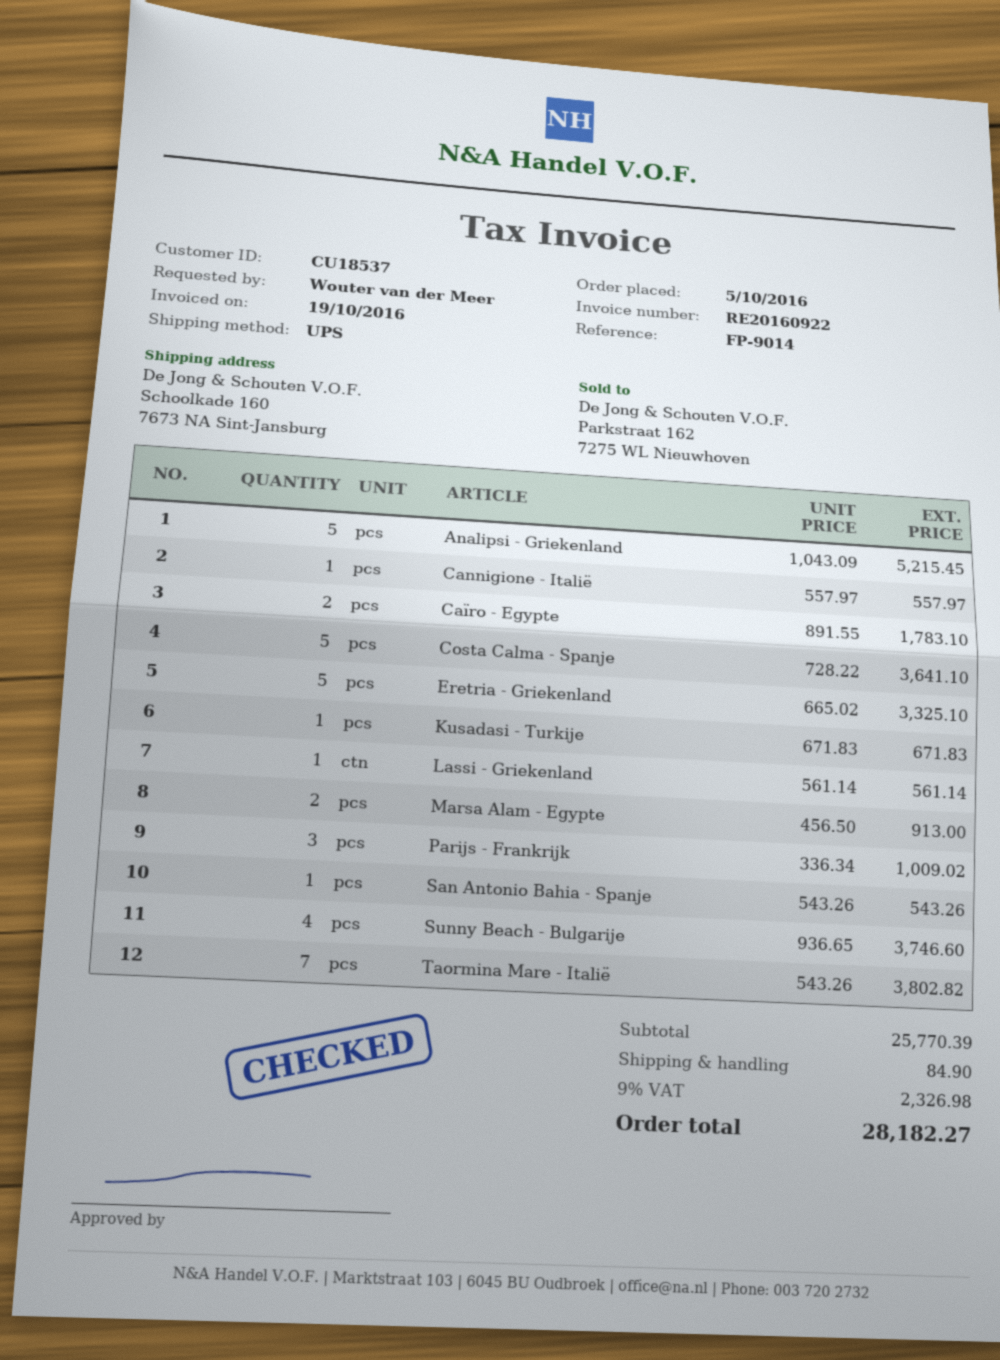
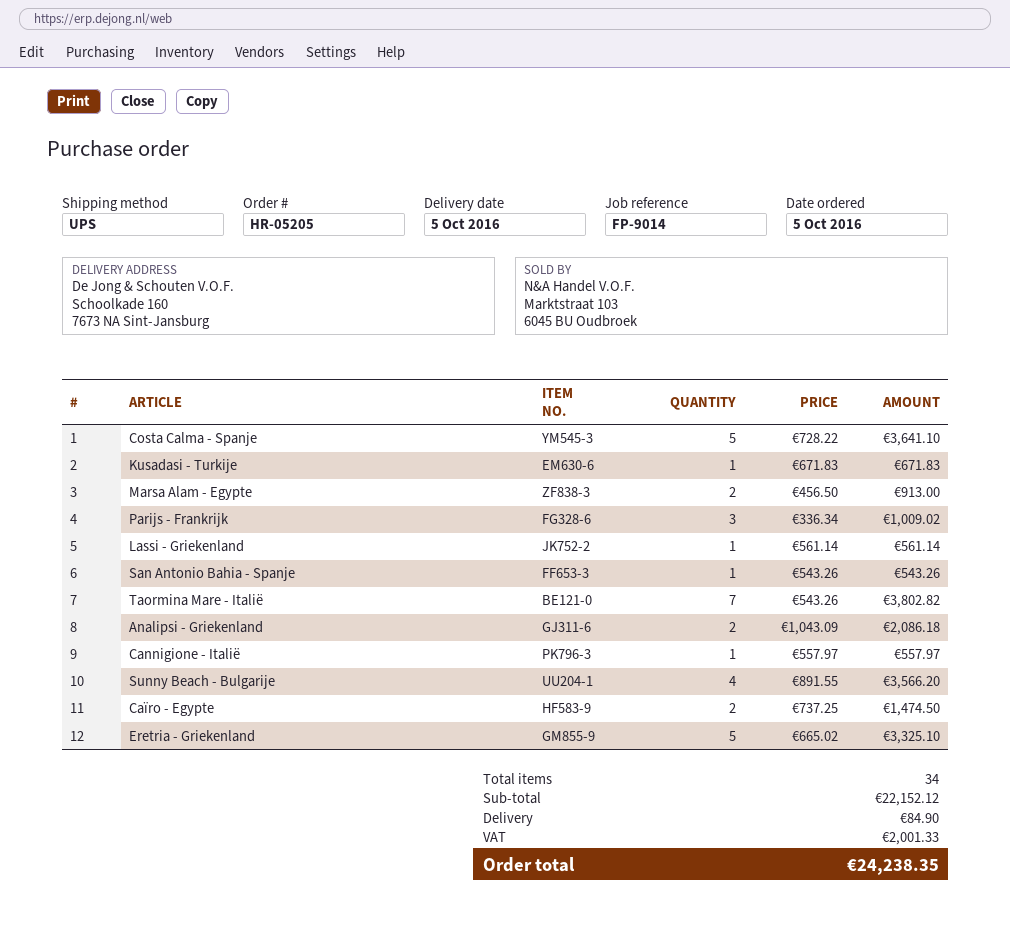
Analipsi - Griekenland: 5 x 1043.09 = 5215.45 -> 2 x 1043.09 = 2086.18
Caïro - Egypte: 2 x 891.55 = 1783.10 -> 2 x 737.25 = 1474.50
Sunny Beach - Bulgarije: 4 x 936.65 = 3746.60 -> 4 x 891.55 = 3566.20
subtotal: 25770.39 -> 22152.12
tax: 2326.98 -> 2001.33
total: 28182.27 -> 24238.35

